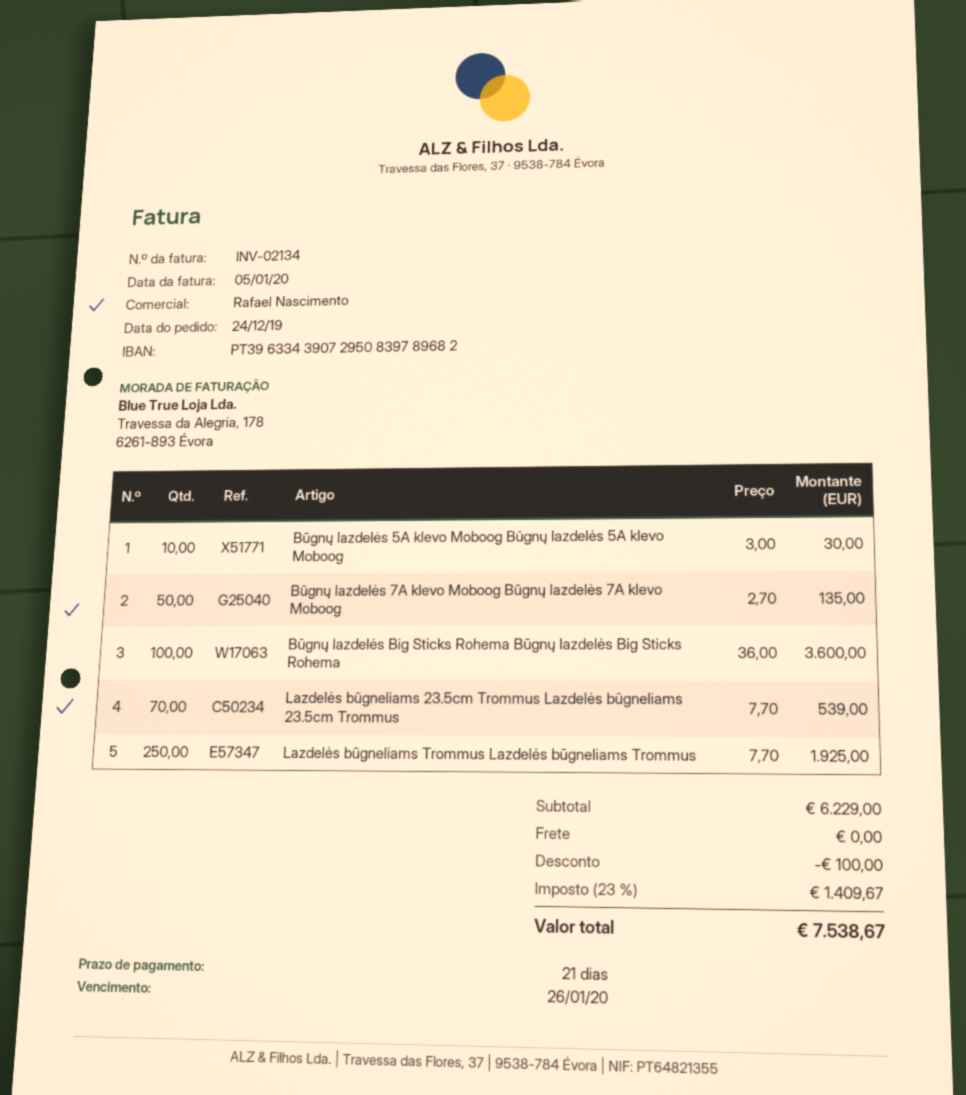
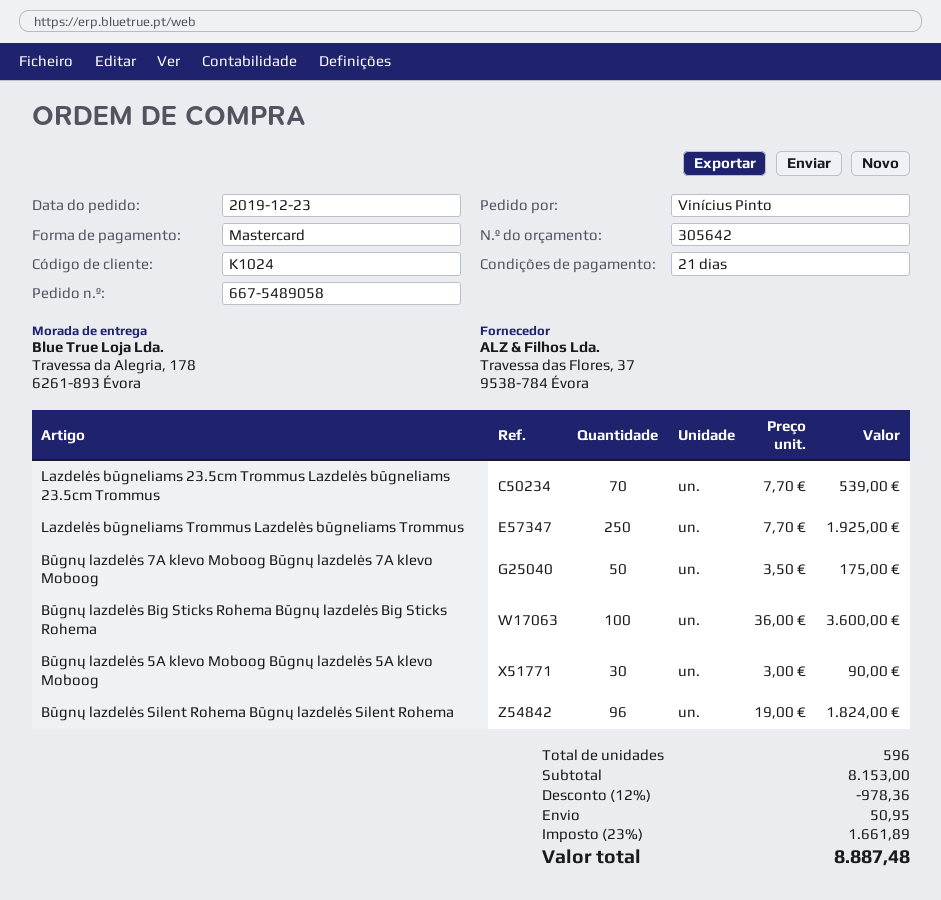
order date: 2019-12-24 -> 2019-12-23
Būgnų lazdelės 5A klevo Moboog Būgnų lazdelės 5A klevo Moboog: 10 x 3.00 = 30.00 -> 30 x 3.00 = 90.00
Būgnų lazdelės 7A klevo Moboog Būgnų lazdelės 7A klevo Moboog: 50 x 2.70 = 135.00 -> 50 x 3.50 = 175.00
Būgnų lazdelės Silent Rohema Būgnų lazdelės Silent Rohema: none -> 96 x 19.00 = 1824.00
subtotal: 6229.00 -> 8153.00
discount: 100.00 -> 978.36
shipping: 0.00 -> 50.95
tax: 23% = 1409.67 -> 23% = 1661.89
total: 7538.67 -> 8887.48

